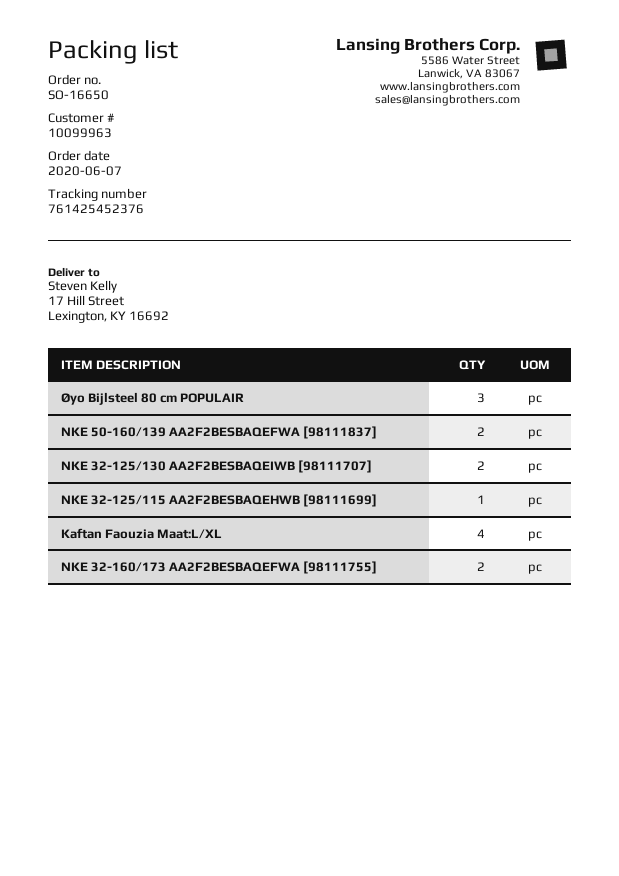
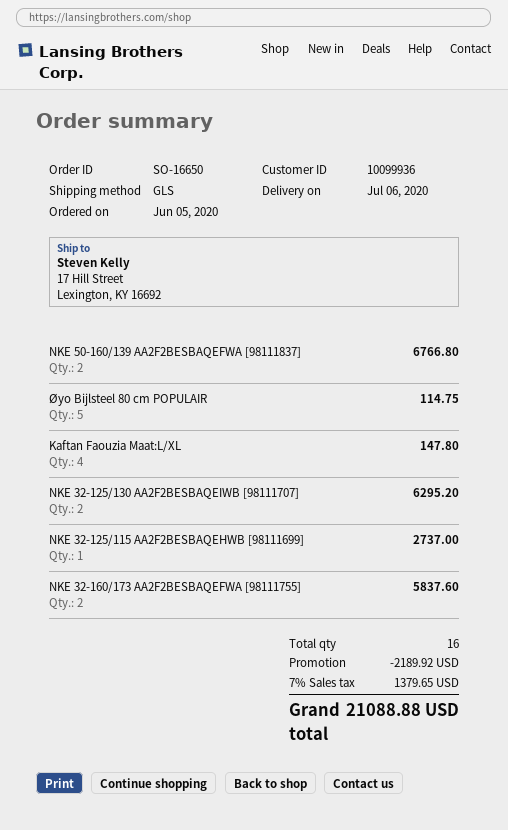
order date: 2020-06-07 -> 2020-06-05
customer number: 10099963 -> 10099936
Øyo Bijlsteel 80 cm POPULAIR: 3 -> 5

